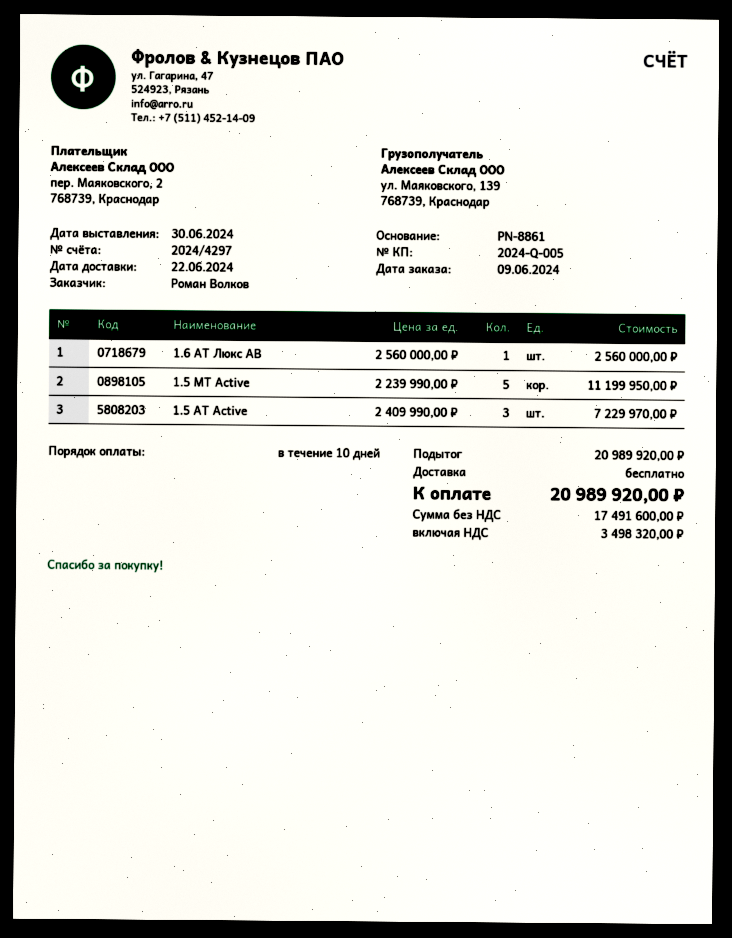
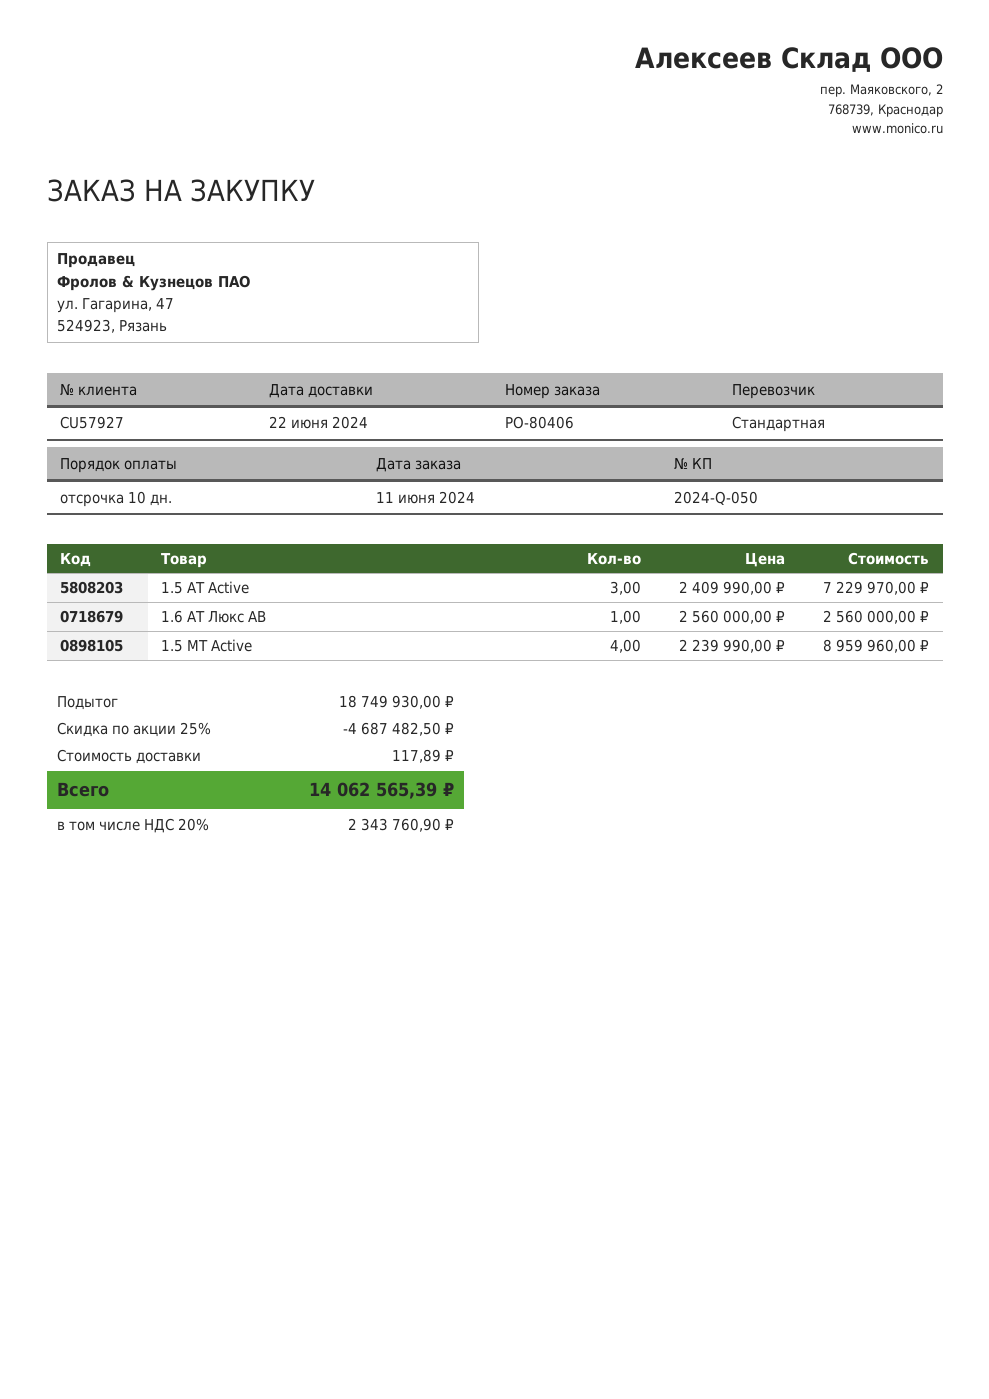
quote number: 2024-Q-005 -> 2024-Q-050
order date: 2024-06-09 -> 2024-06-11
1.5 MT Active: 5 x 2239990.00 = 11199950.00 -> 4 x 2239990.00 = 8959960.00
subtotal: 20989920.00 -> 18749930.00
discount: none -> 25% = 4687482.50
shipping: 0.00 -> 117.89
tax: 3498320.00 -> 2343760.90
total: 20989920.00 -> 14062565.39

